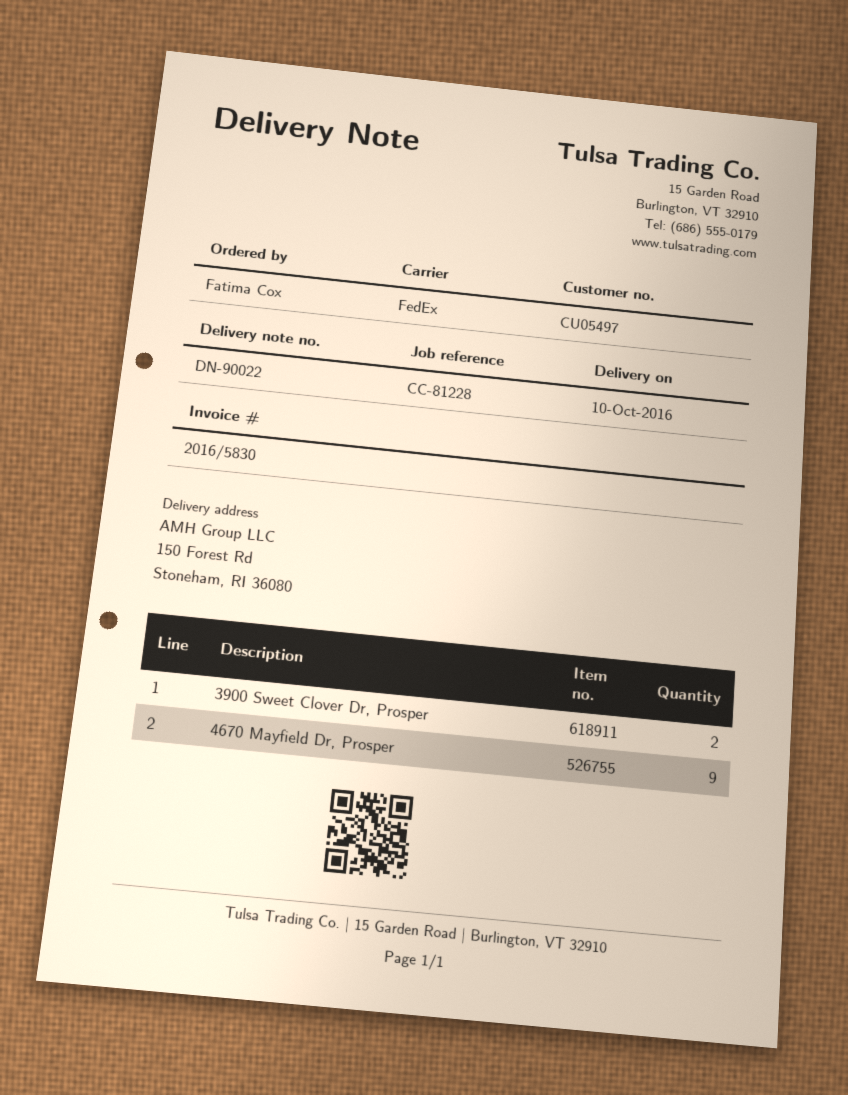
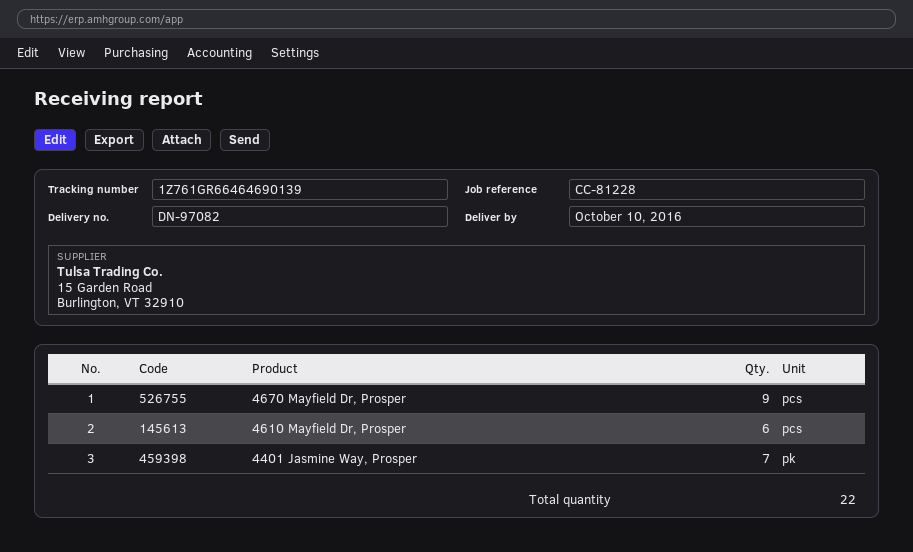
delivery note number: DN-90022 -> DN-97082
3900 Sweet Clover Dr, Prosper: 2 -> none
4610 Mayfield Dr, Prosper: none -> 6
4401 Jasmine Way, Prosper: none -> 7

